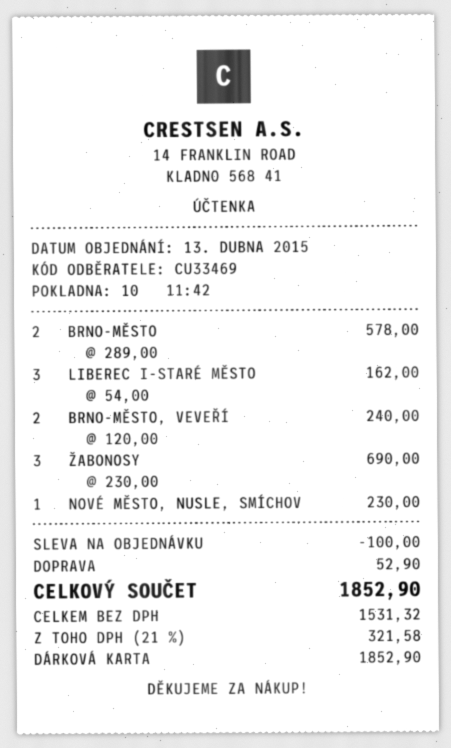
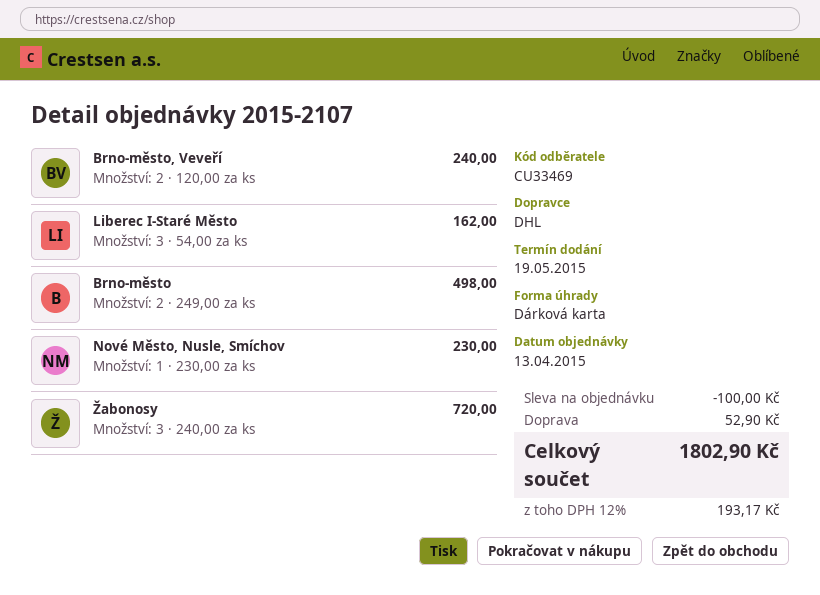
BRNO-MĚSTO: 2 x 289.00 = 578.00 -> 2 x 249.00 = 498.00
ŽABONOSY: 3 x 230.00 = 690.00 -> 3 x 240.00 = 720.00
tax: 21% = 321.58 -> 12% = 193.17
total: 1852.90 -> 1802.90

